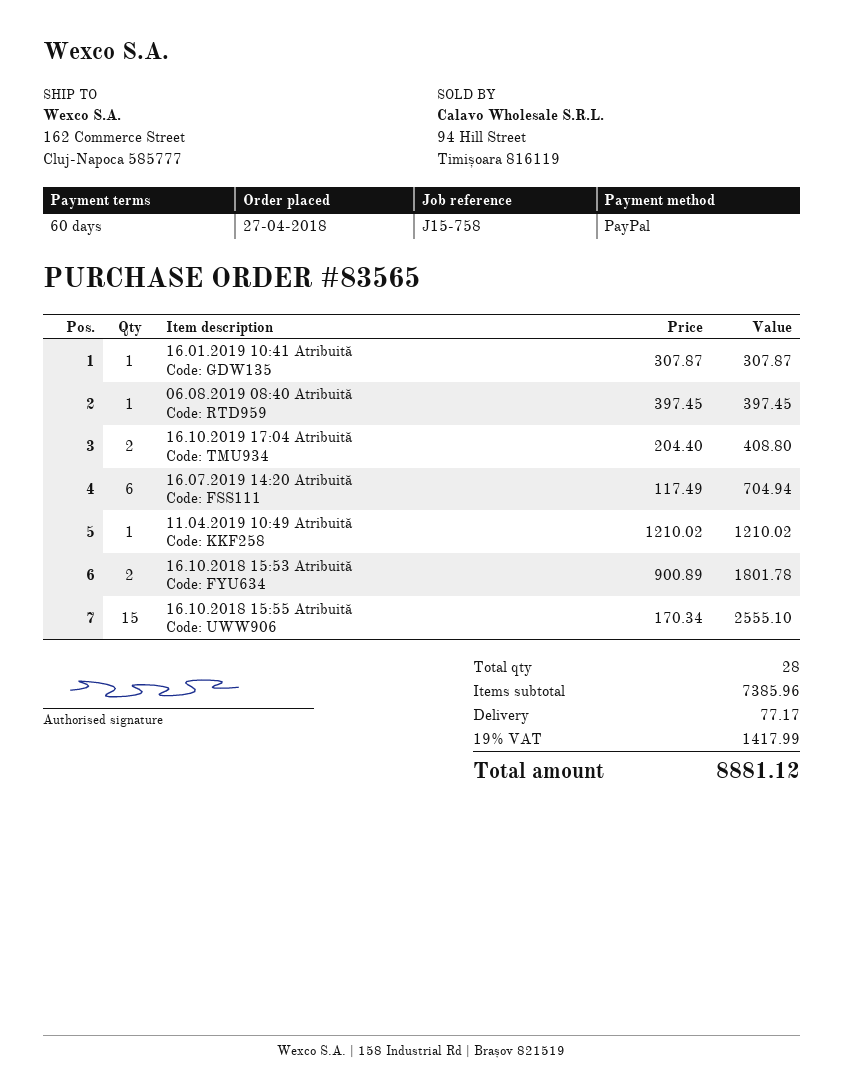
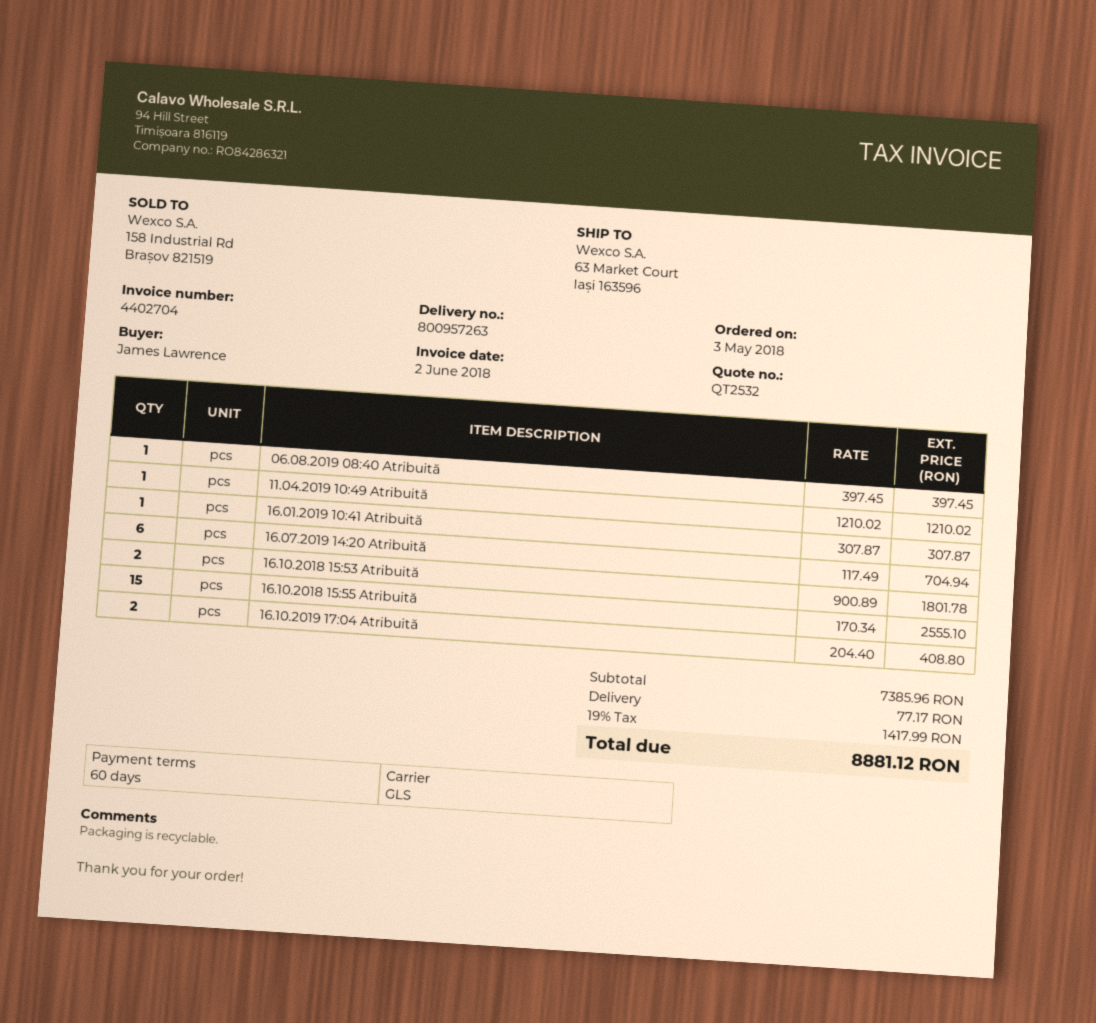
order date: 2018-04-27 -> 2018-05-03
ship to: 162 Commerce Street, Cluj-Napoca 585777 -> 63 Market Court, Iași 163596

